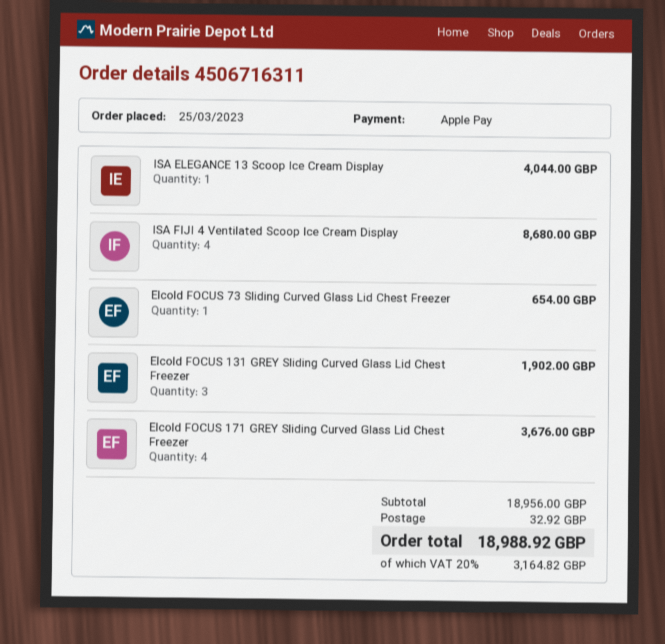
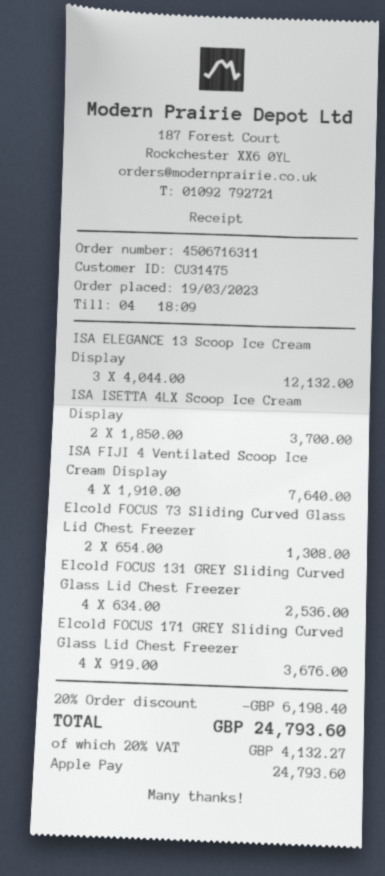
order date: 2023-03-25 -> 2023-03-19
ISA ELEGANCE 13 Scoop Ice Cream Display: 1 for 4044.00 -> 3 for 12132.00
ISA FIJI 4 Ventilated Scoop Ice Cream Display: 4 for 8680.00 -> 4 for 7640.00
Elcold FOCUS 73 Sliding Curved Glass Lid Chest Freezer: 1 for 654.00 -> 2 for 1308.00
Elcold FOCUS 131 GREY Sliding Curved Glass Lid Chest Freezer: 3 for 1902.00 -> 4 for 2536.00
ISA ISETTA 4LX Scoop Ice Cream Display: none -> 2 for 3700.00
discount: none -> 20% = 6198.40
shipping: 32.92 -> none
tax: 20% = 3164.82 -> 20% = 4132.27
total: 18988.92 -> 24793.60

